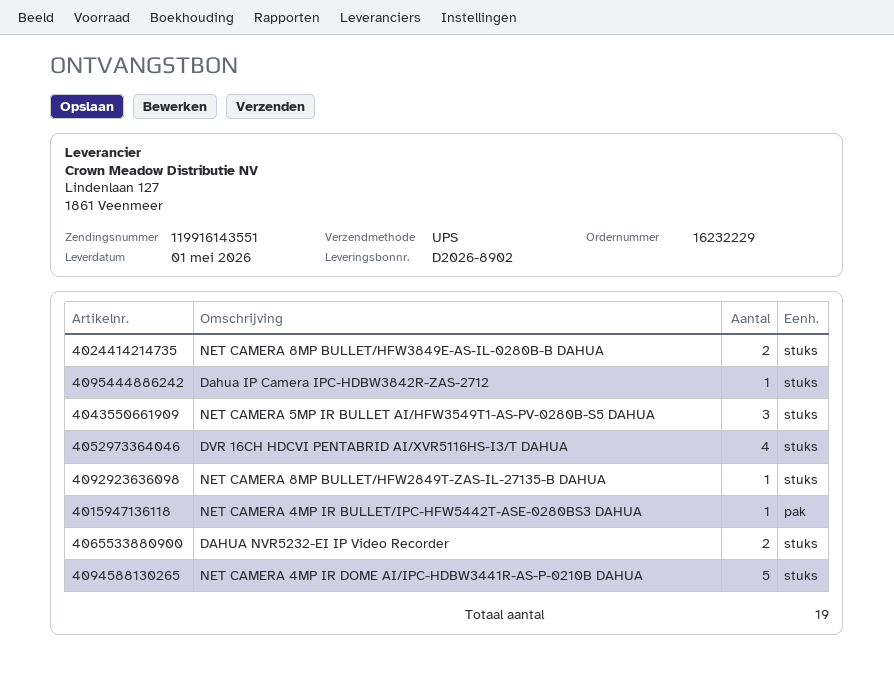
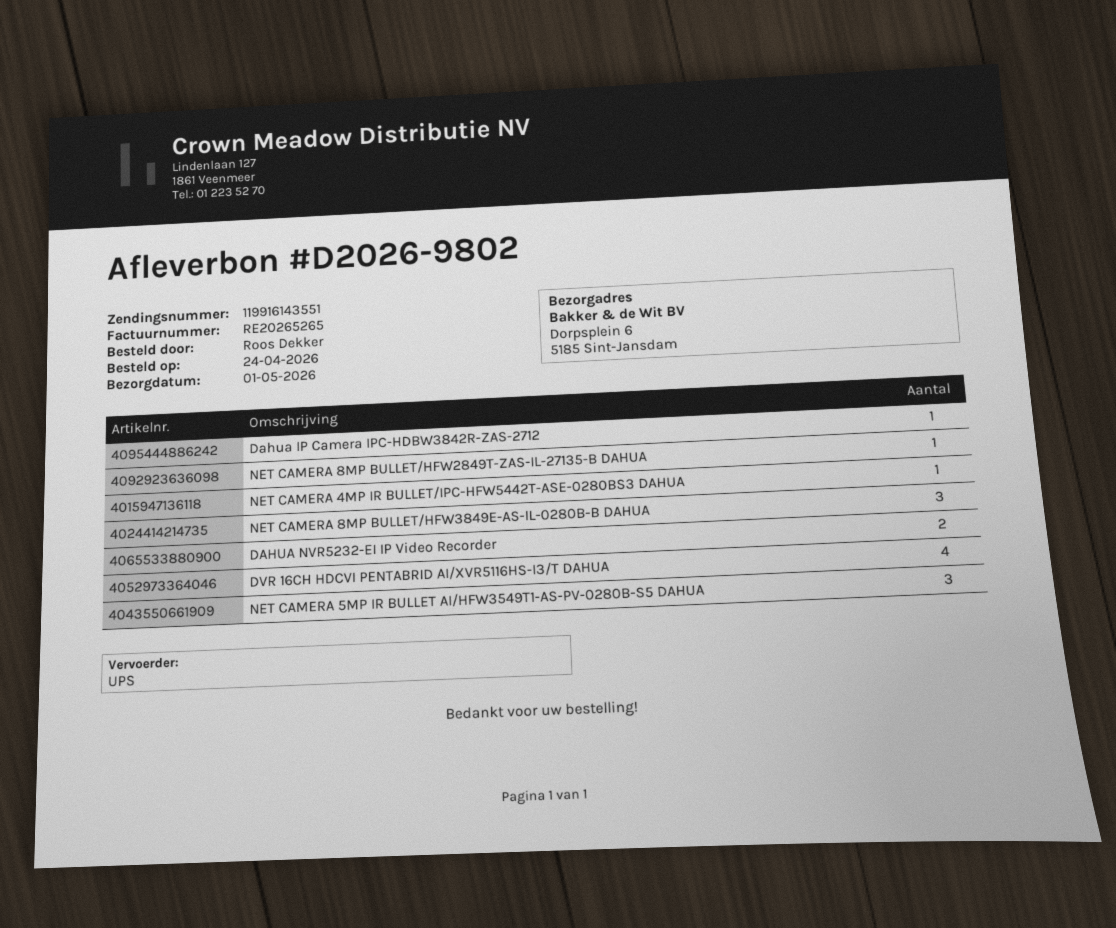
delivery note number: D2026-8902 -> D2026-9802
NET CAMERA 8MP BULLET/HFW3849E-AS-IL-0280B-B DAHUA: 2 -> 3
NET CAMERA 4MP IR DOME AI/IPC-HDBW3441R-AS-P-0210B DAHUA: 5 -> none

